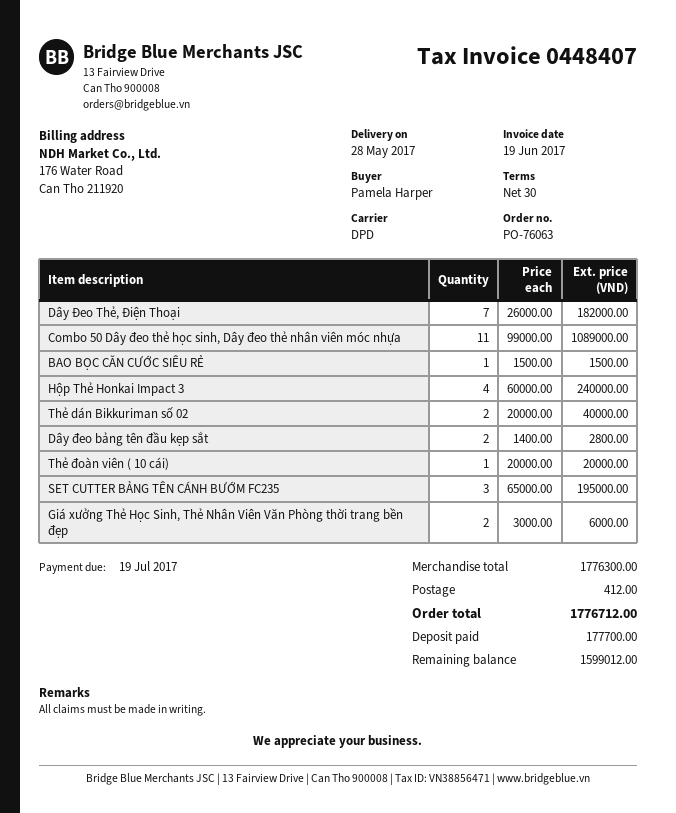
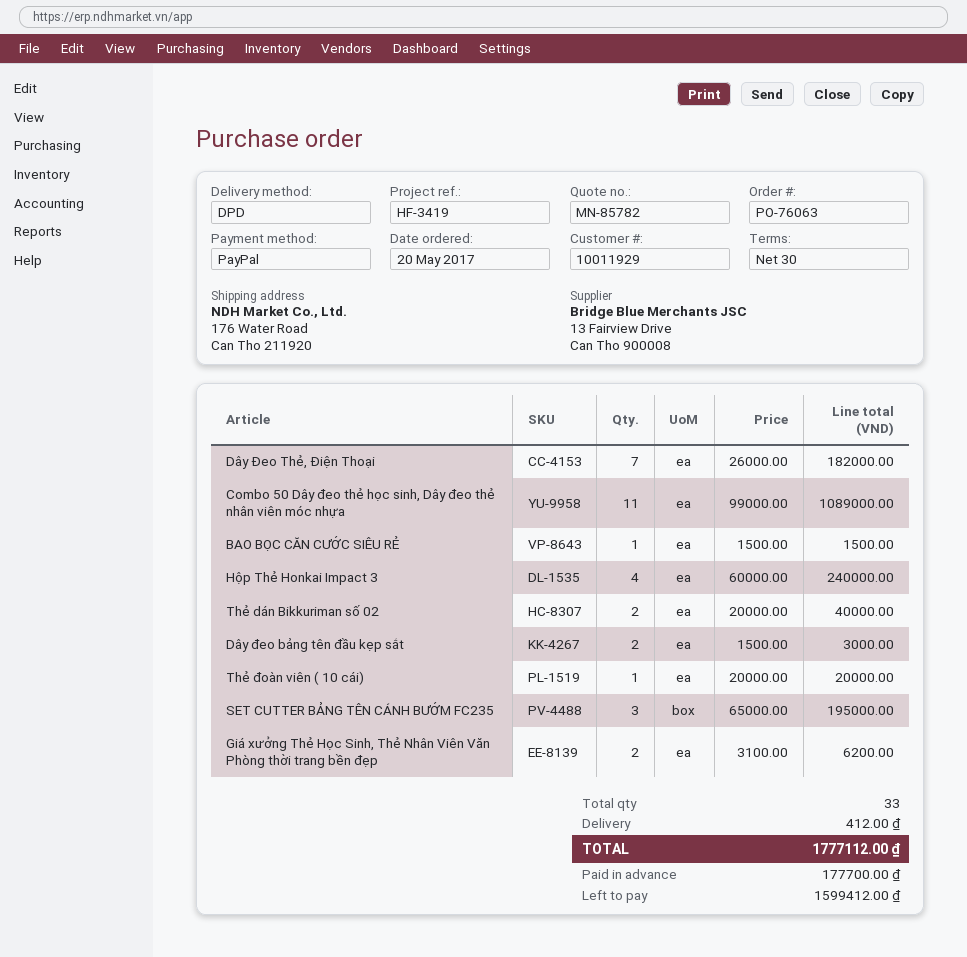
Dây đeo bảng tên đầu kẹp sắt: 2 x 1400.00 = 2800.00 -> 2 x 1500.00 = 3000.00
Giá xưởng Thẻ Học Sinh, Thẻ Nhân Viên Văn Phòng thời trang bền đẹp: 2 x 3000.00 = 6000.00 -> 2 x 3100.00 = 6200.00
total: 1776712.00 -> 1777112.00
balance: 1599012.00 -> 1599412.00

